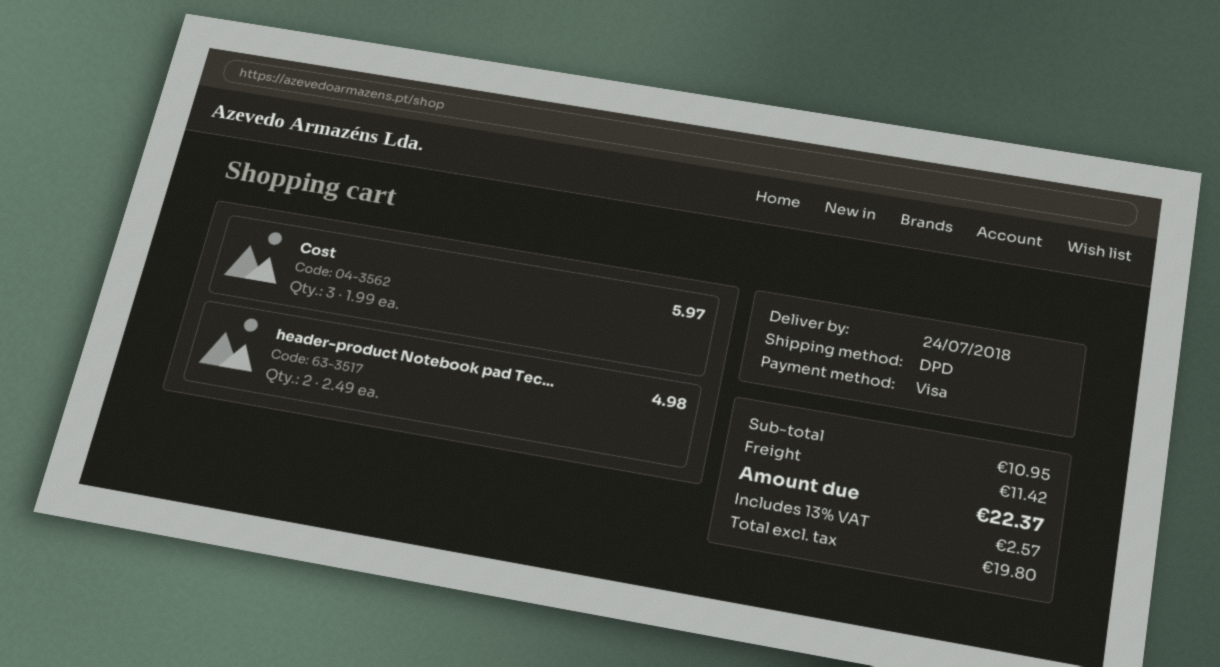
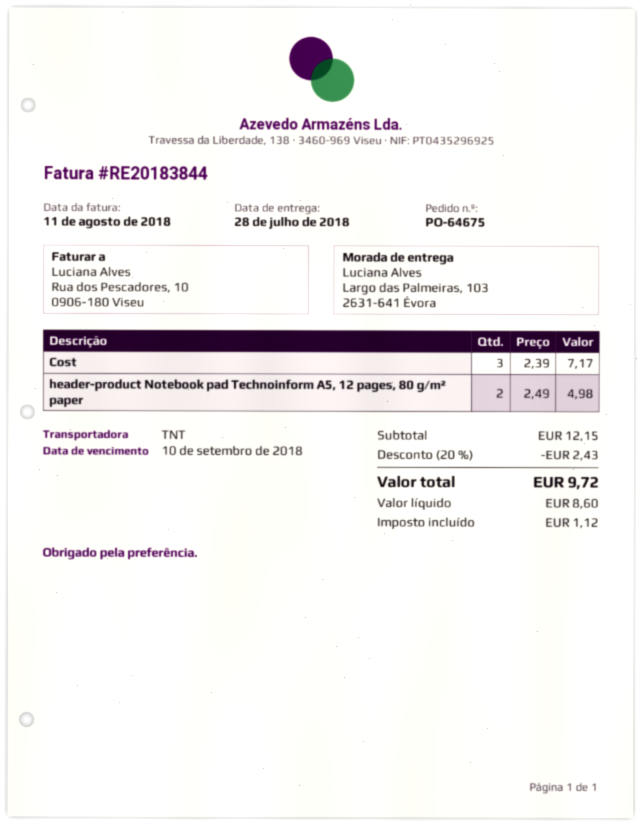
delivery date: 2018-07-24 -> 2018-07-28
shipping method: DPD -> TNT
Cost: 3 x 1.99 = 5.97 -> 3 x 2.39 = 7.17
subtotal: 10.95 -> 12.15
discount: none -> 20% = 2.43
shipping: 11.42 -> none
net: 19.80 -> 8.60
tax: 2.57 -> 1.12
total: 22.37 -> 9.72

